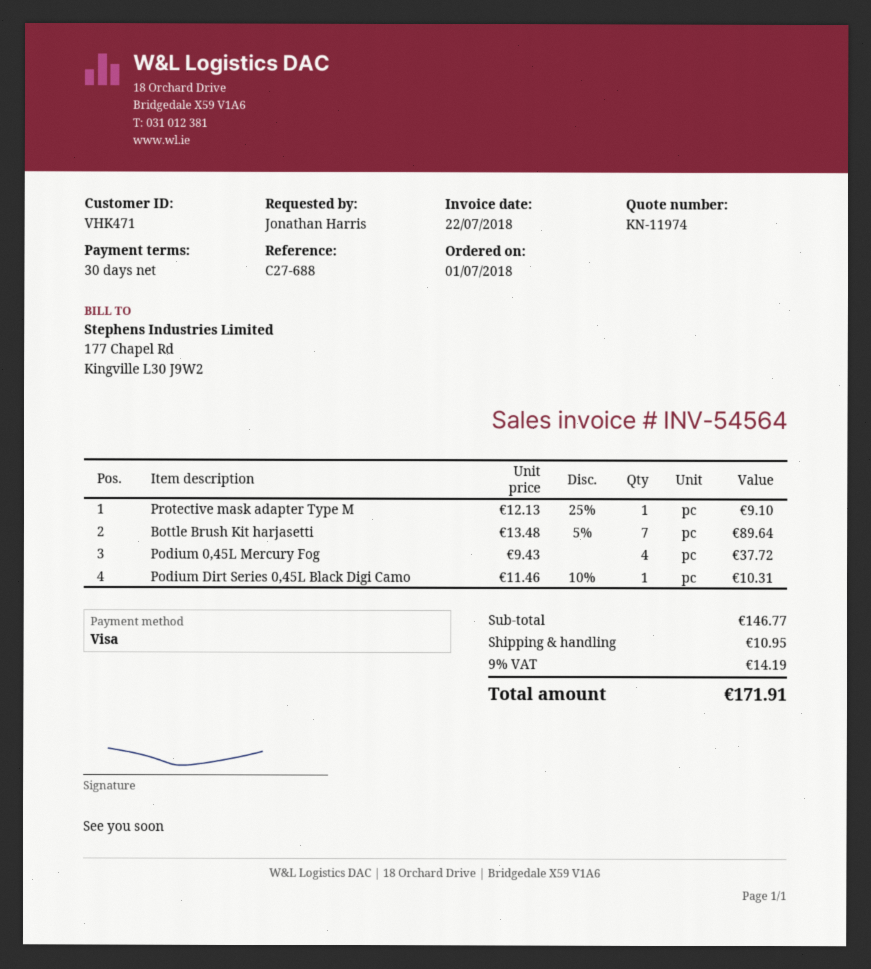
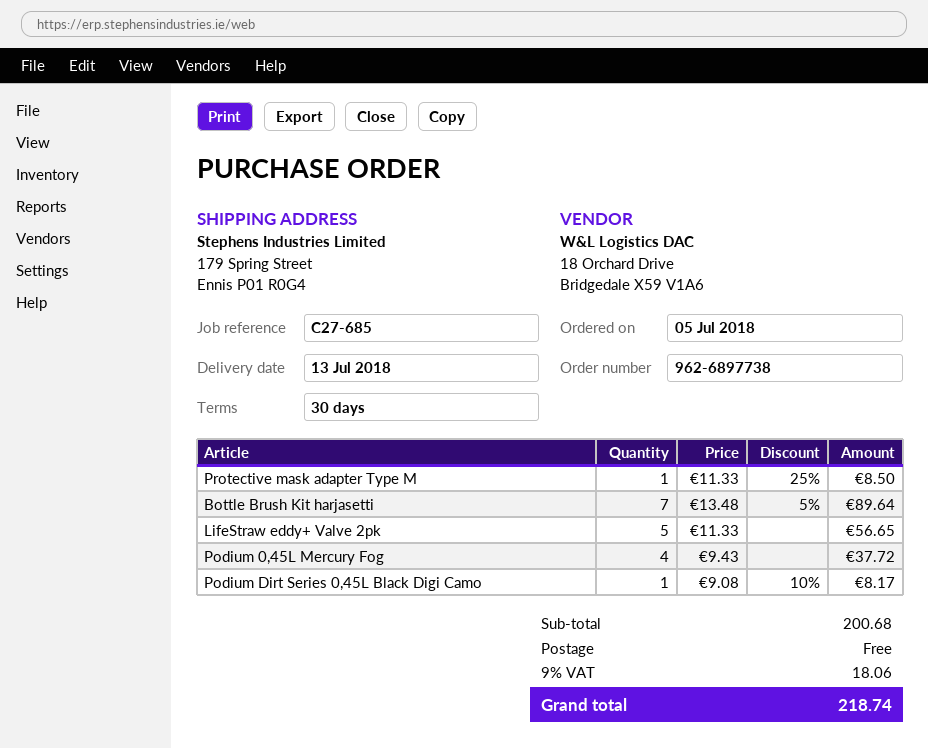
order date: 2018-07-01 -> 2018-07-05
reference: C27-688 -> C27-685
Protective mask adapter Type M: 1 x 12.13 - 25% = 9.10 -> 1 x 11.33 - 25% = 8.50
Podium Dirt Series 0,45L Black Digi Camo: 1 x 11.46 - 10% = 10.31 -> 1 x 9.08 - 10% = 8.17
LifeStraw eddy+ Valve 2pk: none -> 5 x 11.33 = 56.65
subtotal: 146.77 -> 200.68
shipping: 10.95 -> 0.00
tax: 9% = 14.19 -> 9% = 18.06
total: 171.91 -> 218.74

